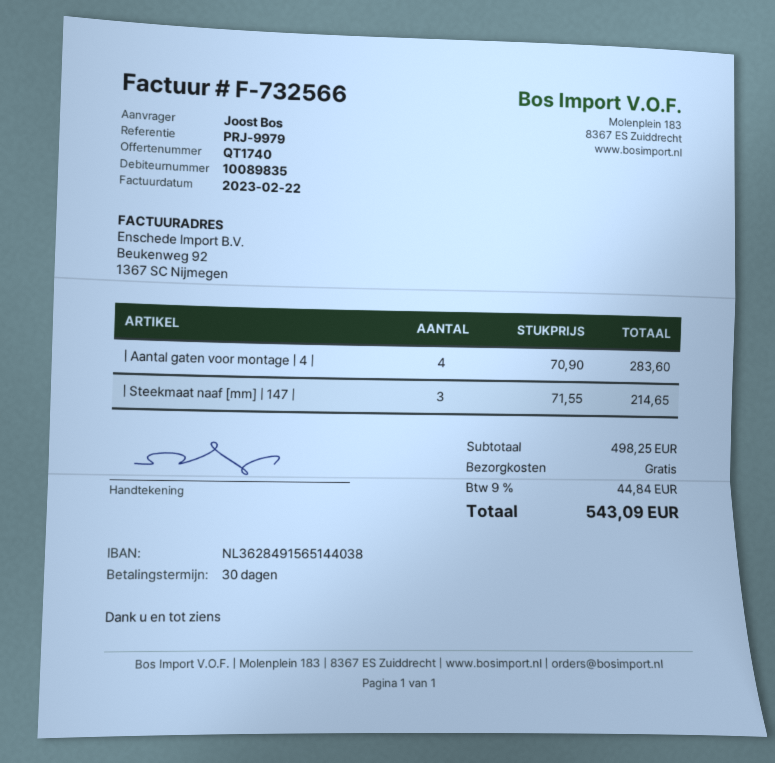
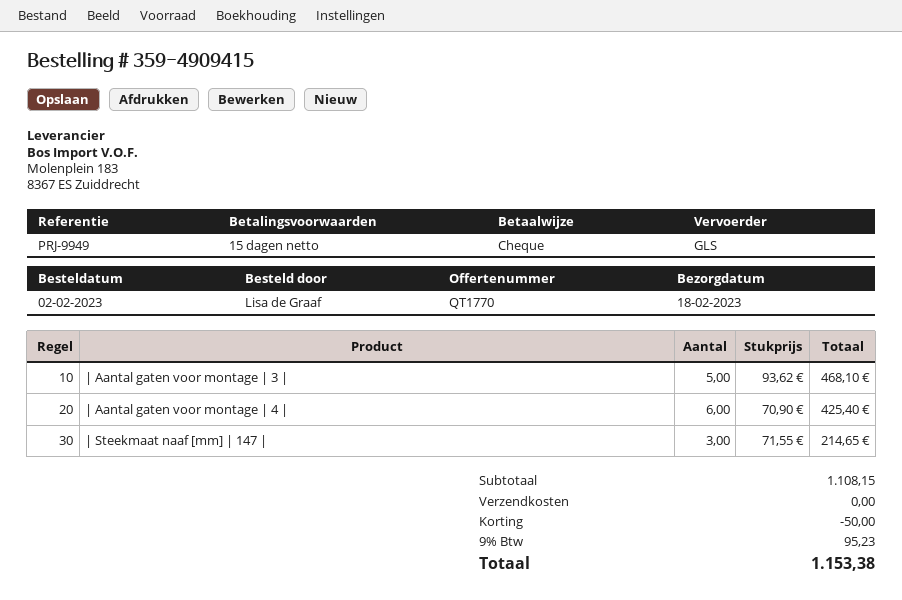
quote number: QT1740 -> QT1770
payment terms: 30 days -> 15 days
reference: PRJ-9979 -> PRJ-9949
ordered by: Joost Bos -> Lisa de Graaf
| Aantal gaten voor montage | 4 |: 4 x 70.90 = 283.60 -> 6 x 70.90 = 425.40
| Aantal gaten voor montage | 3 |: none -> 5 x 93.62 = 468.10
subtotal: 498.25 -> 1108.15
discount: none -> 50.00
tax: 9% = 44.84 -> 9% = 95.23
total: 543.09 -> 1153.38

